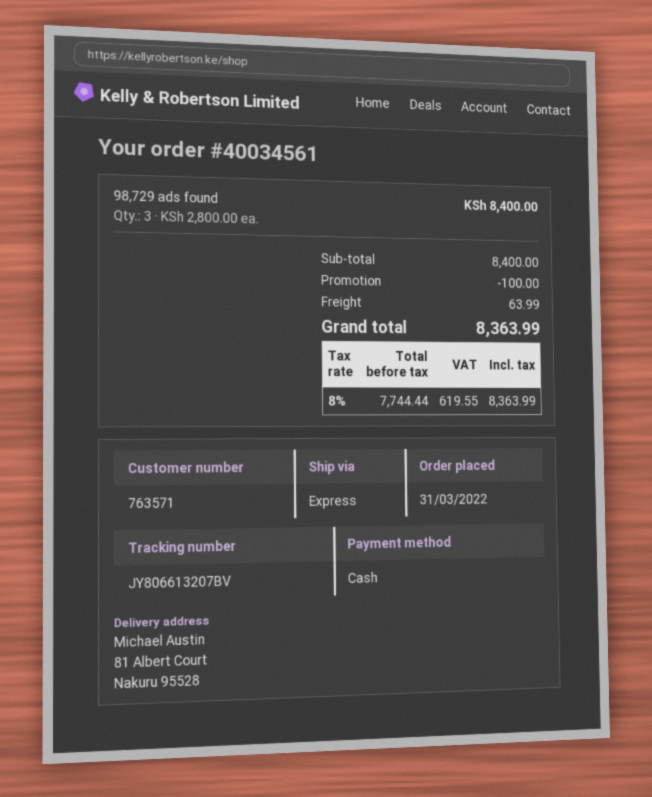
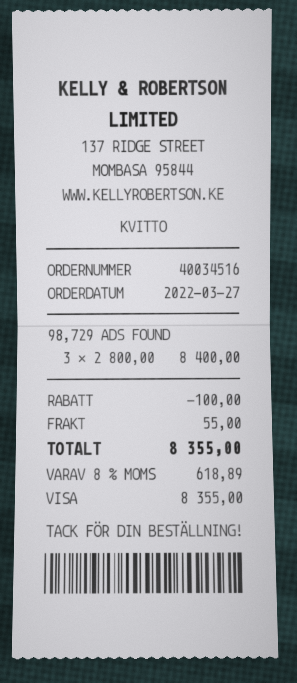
order number: 40034561 -> 40034516
order date: 2022-03-31 -> 2022-03-27
payment method: cash -> Visa
shipping: 63.99 -> 55.00
tax: 8% = 619.55 -> 8% = 618.89
total: 8363.99 -> 8355.00

